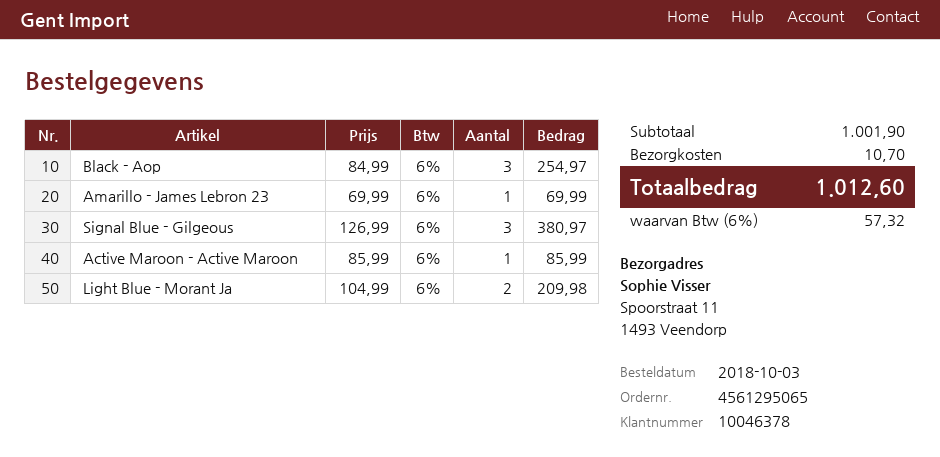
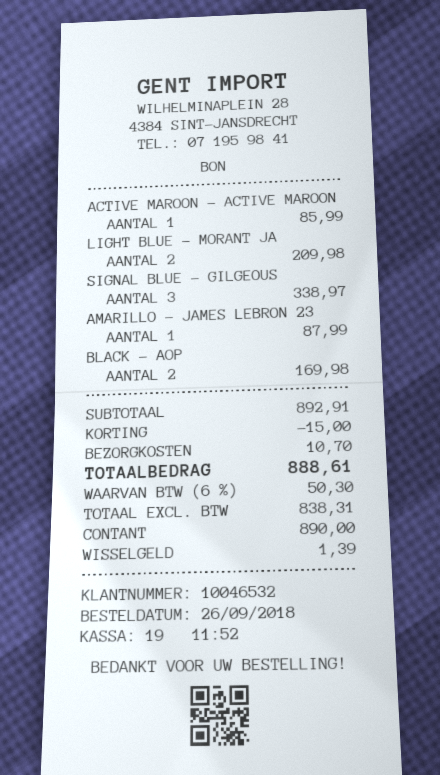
order date: 2018-10-03 -> 2018-09-26
customer number: 10046378 -> 10046532
Black - Aop: 3 for 254.97 -> 2 for 169.98
Amarillo - James Lebron 23: 1 for 69.99 -> 1 for 87.99
Signal Blue - Gilgeous: 3 for 380.97 -> 3 for 338.97
subtotal: 1001.90 -> 892.91
discount: none -> 15.00
tax: 6% = 57.32 -> 6% = 50.30
total: 1012.60 -> 888.61

